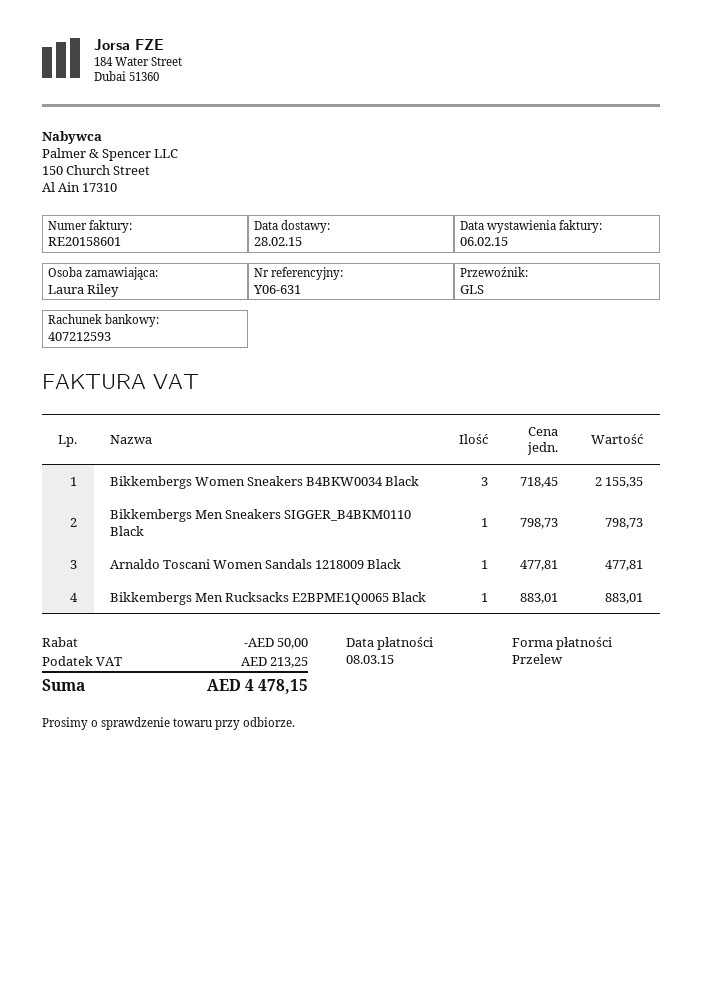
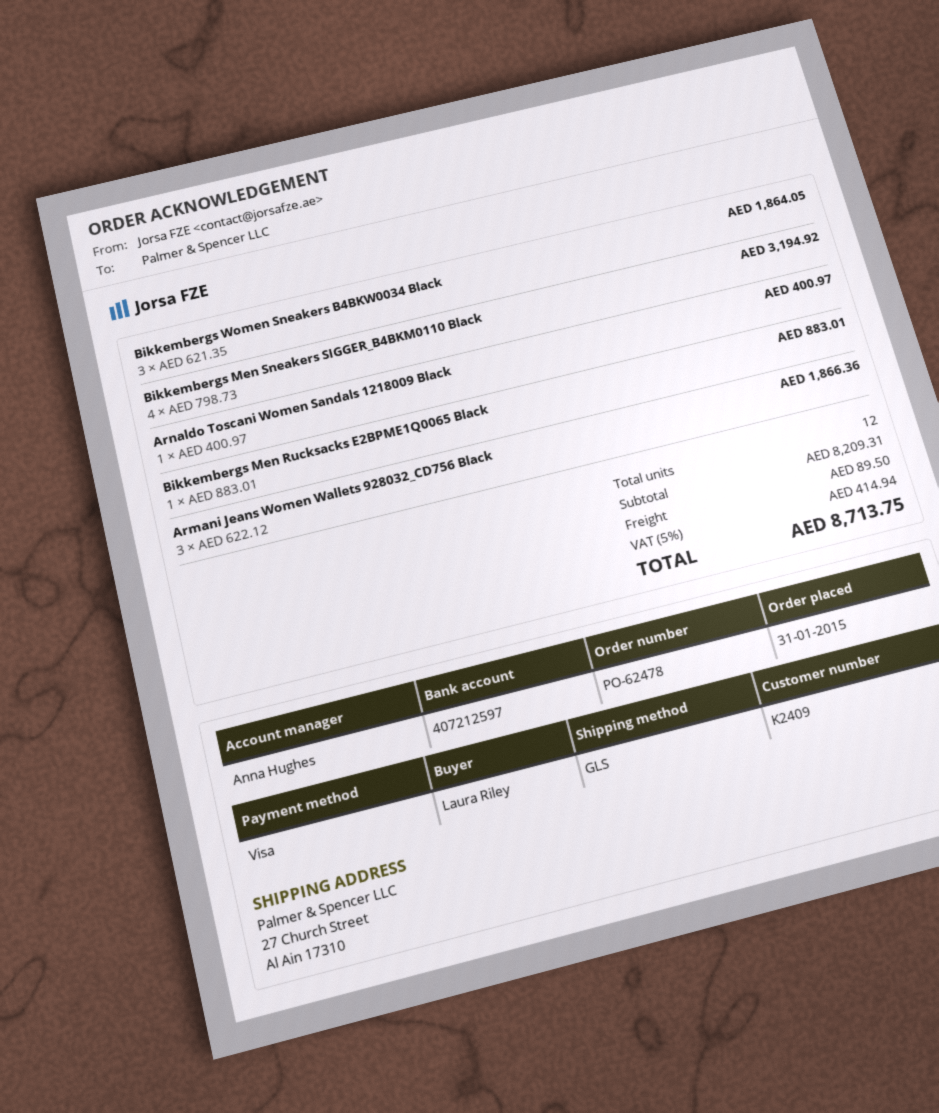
payment method: bank transfer -> Visa
bank account: 407212593 -> 407212597
Bikkembergs Women Sneakers B4BKW0034 Black: 3 x 718.45 = 2155.35 -> 3 x 621.35 = 1864.05
Bikkembergs Men Sneakers SIGGER_B4BKM0110 Black: 1 x 798.73 = 798.73 -> 4 x 798.73 = 3194.92
Arnaldo Toscani Women Sandals 1218009 Black: 1 x 477.81 = 477.81 -> 1 x 400.97 = 400.97
Armani Jeans Women Wallets 928032_CD756 Black: none -> 3 x 622.12 = 1866.36
discount: 50.00 -> none
shipping: none -> 89.50
tax: 213.25 -> 414.94
total: 4478.15 -> 8713.75

